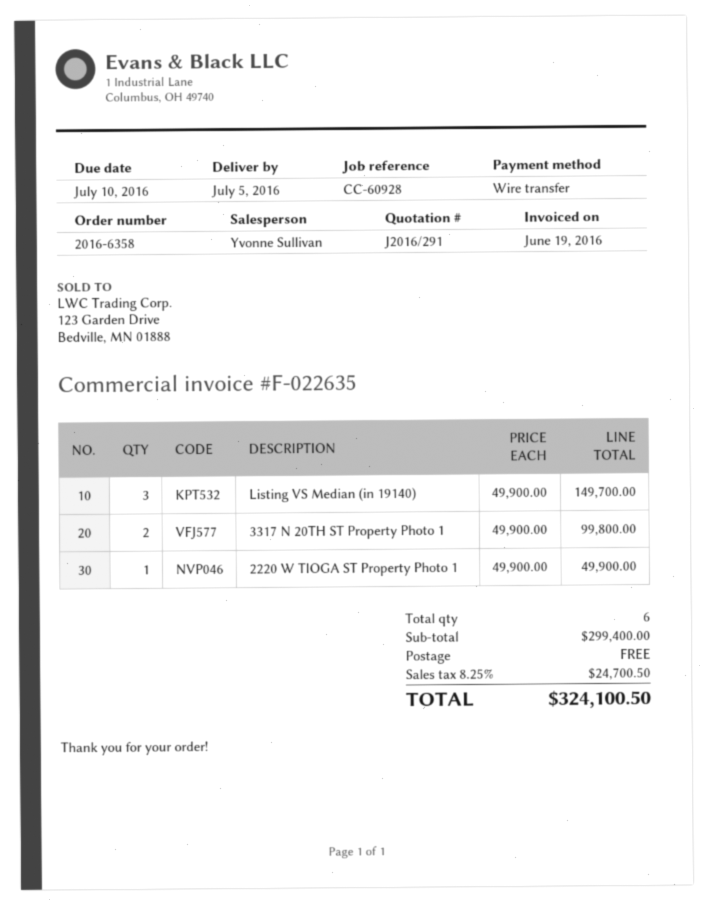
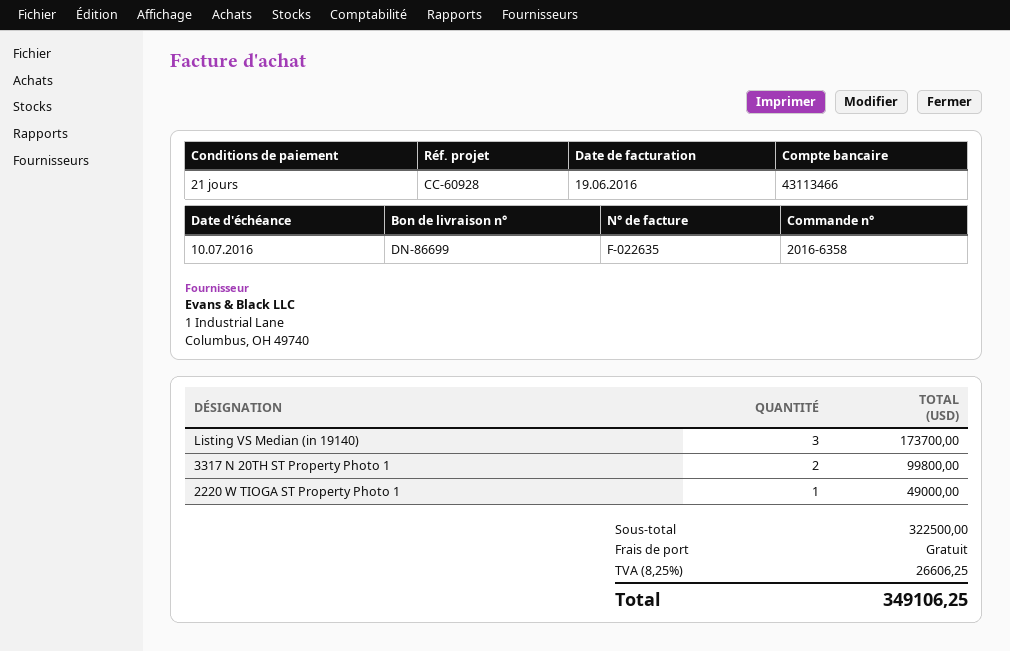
Listing VS Median (in 19140): 3 for 149700.00 -> 3 for 173700.00
2220 W TIOGA ST Property Photo 1: 1 for 49900.00 -> 1 for 49000.00
subtotal: 299400.00 -> 322500.00
tax: 8.25% = 24700.50 -> 8.25% = 26606.25
total: 324100.50 -> 349106.25

